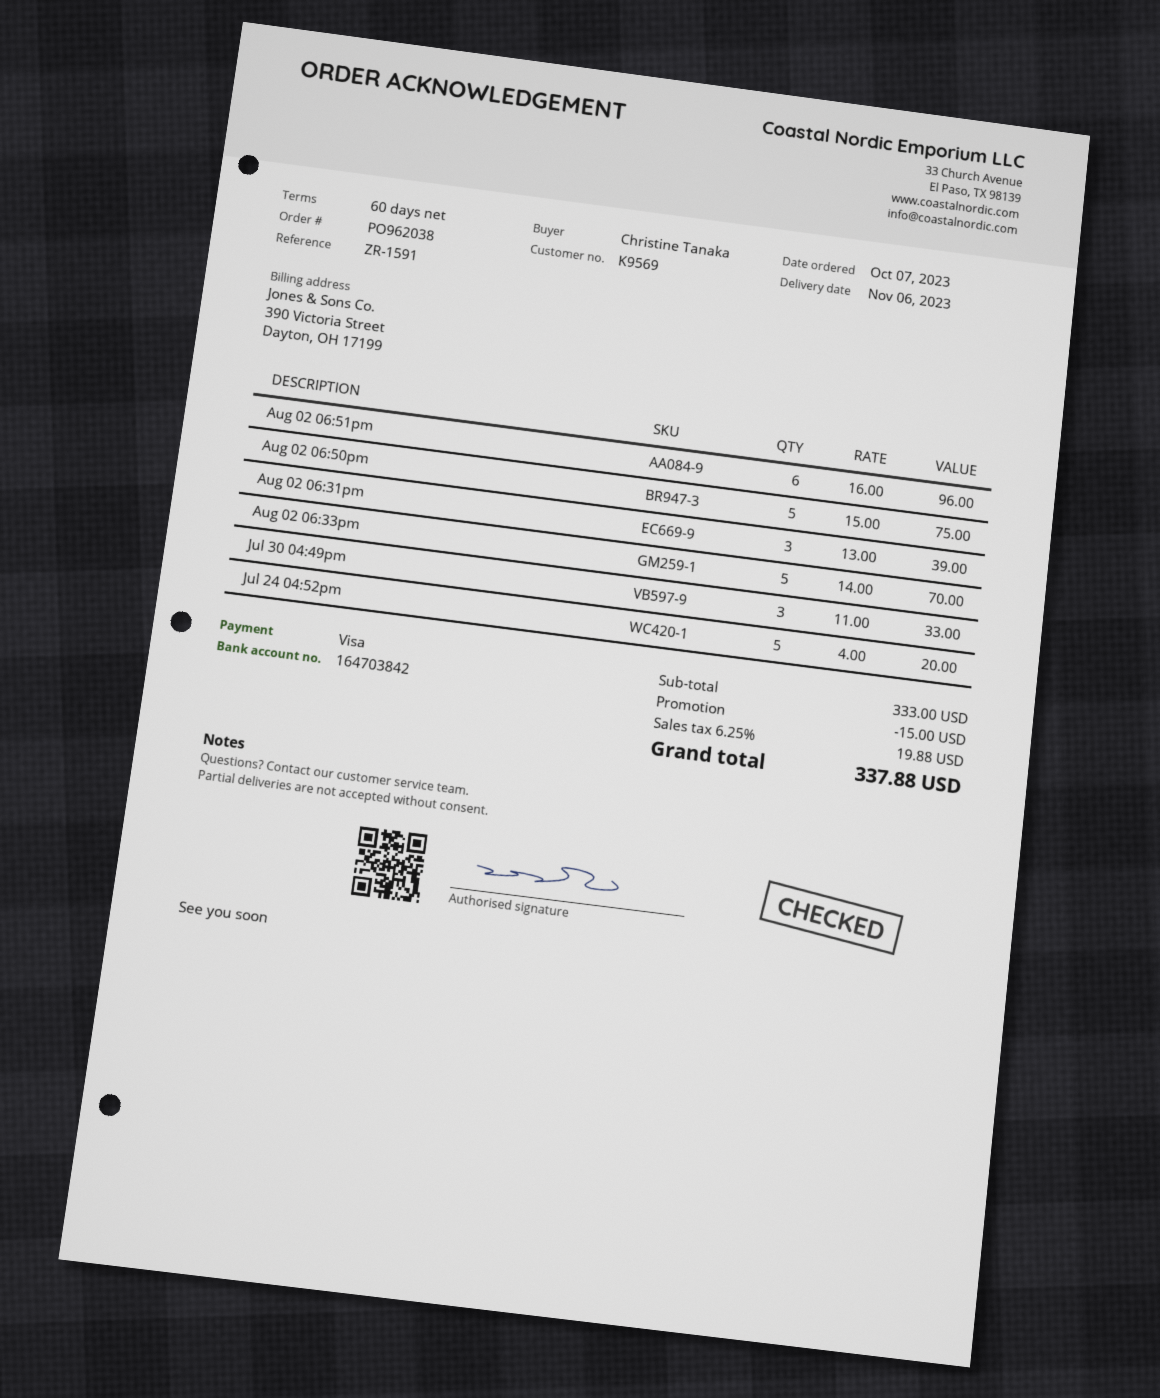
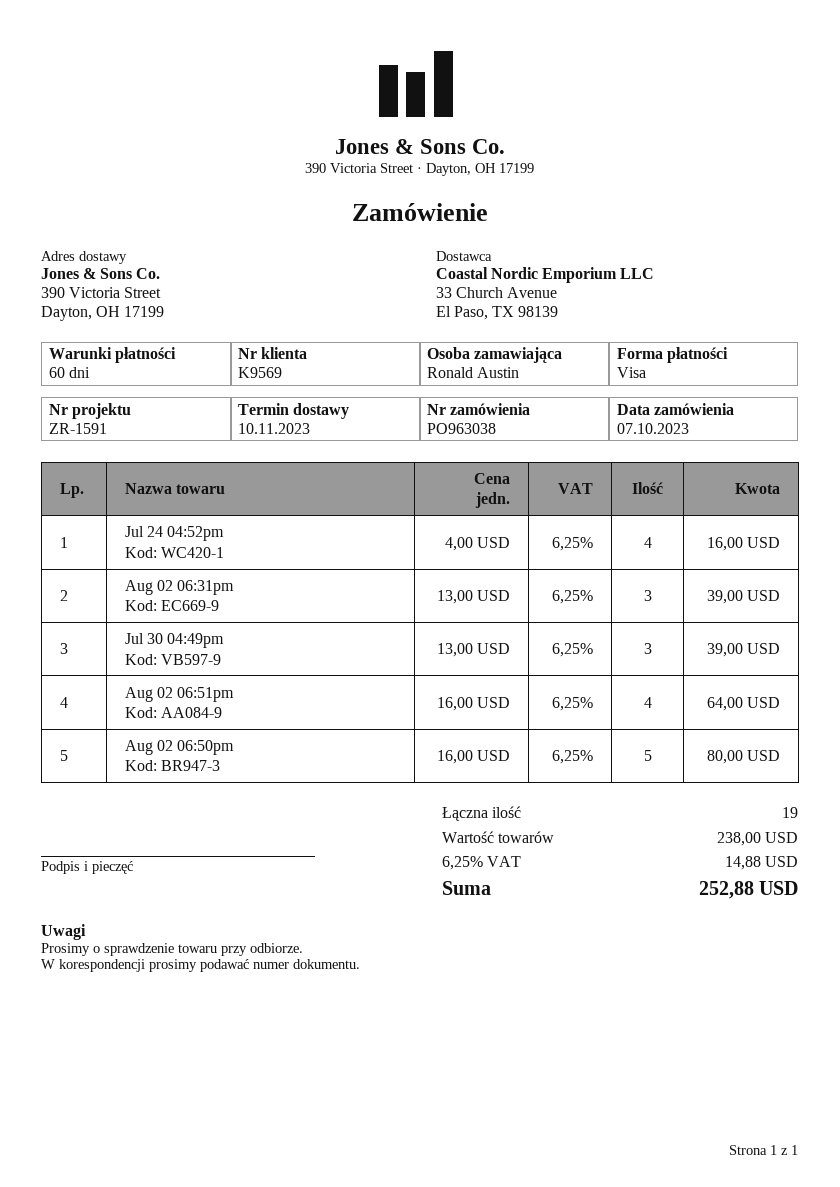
order number: PO962038 -> PO963038
delivery date: 2023-11-06 -> 2023-11-10
ordered by: Christine Tanaka -> Ronald Austin
Aug 02 06:51pm: 6 x 16.00 = 96.00 -> 4 x 16.00 = 64.00
Aug 02 06:50pm: 5 x 15.00 = 75.00 -> 5 x 16.00 = 80.00
Aug 02 06:33pm: 5 x 14.00 = 70.00 -> none
Jul 30 04:49pm: 3 x 11.00 = 33.00 -> 3 x 13.00 = 39.00
Jul 24 04:52pm: 5 x 4.00 = 20.00 -> 4 x 4.00 = 16.00
subtotal: 333.00 -> 238.00
discount: 15.00 -> none
tax: 6.25% = 19.88 -> 6.25% = 14.88
total: 337.88 -> 252.88

